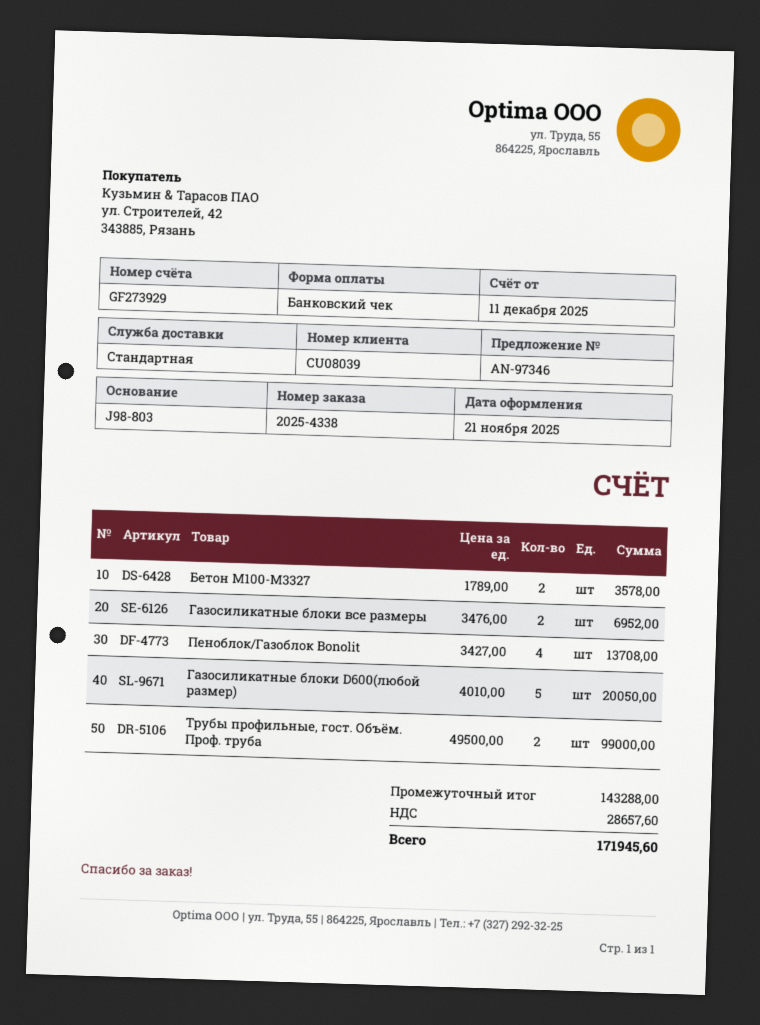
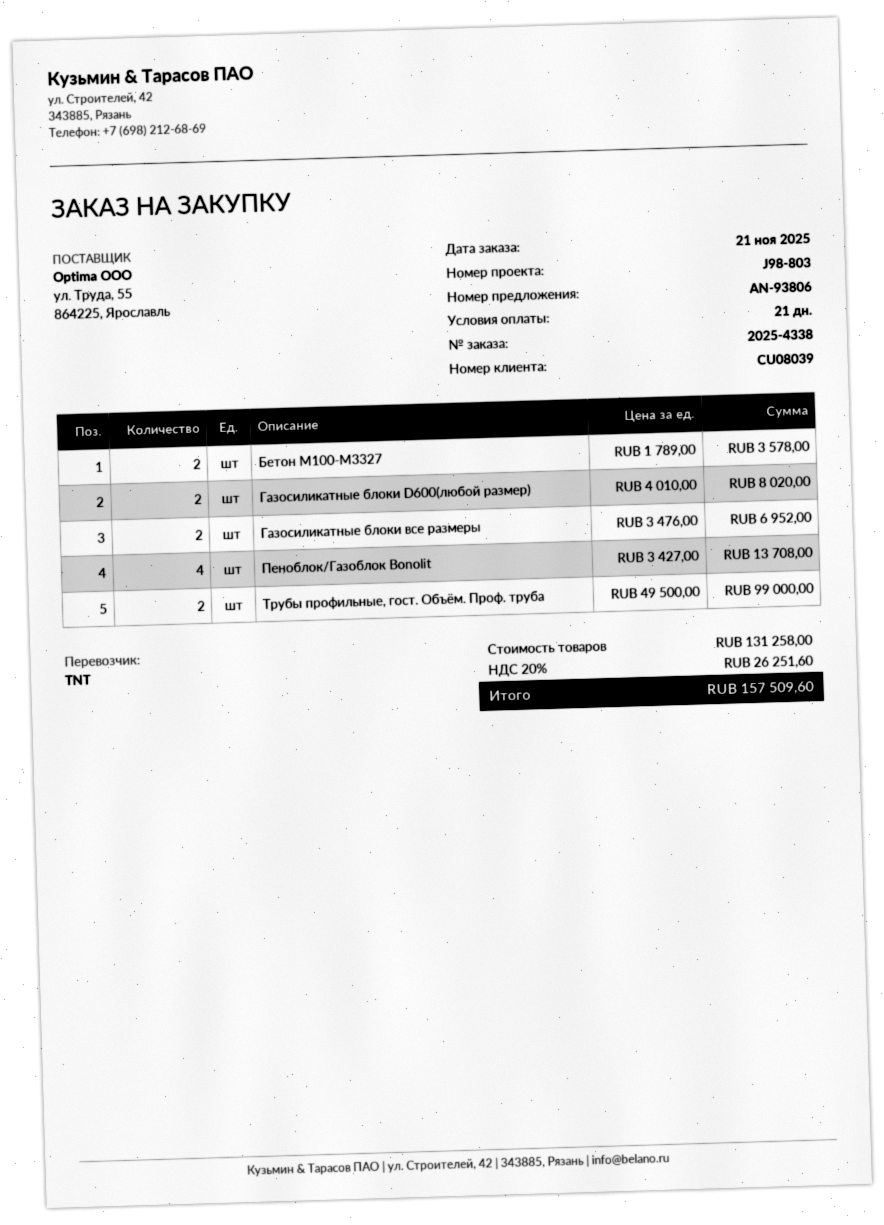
quote number: AN-97346 -> AN-93806
shipping method: standard -> TNT
Газосиликатные блоки D600(любой размер): 5 x 4010.00 = 20050.00 -> 2 x 4010.00 = 8020.00
subtotal: 143288.00 -> 131258.00
tax: 28657.60 -> 26251.60
total: 171945.60 -> 157509.60

